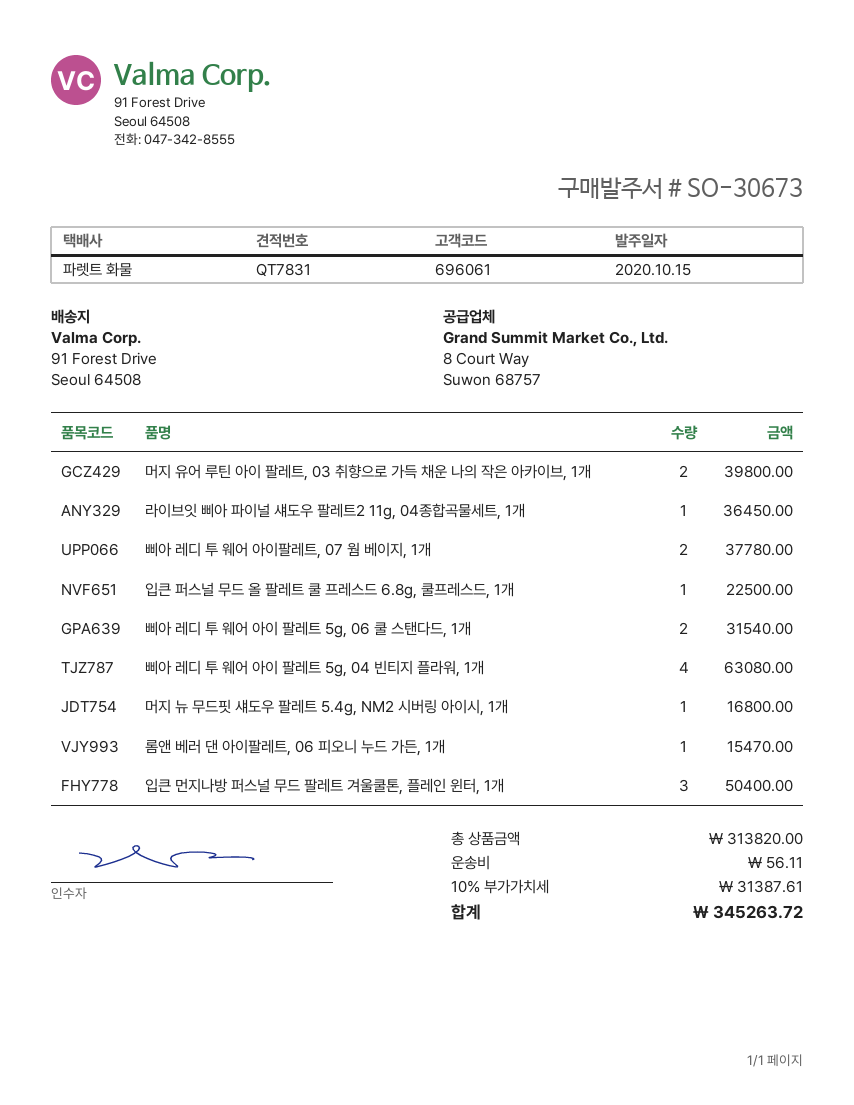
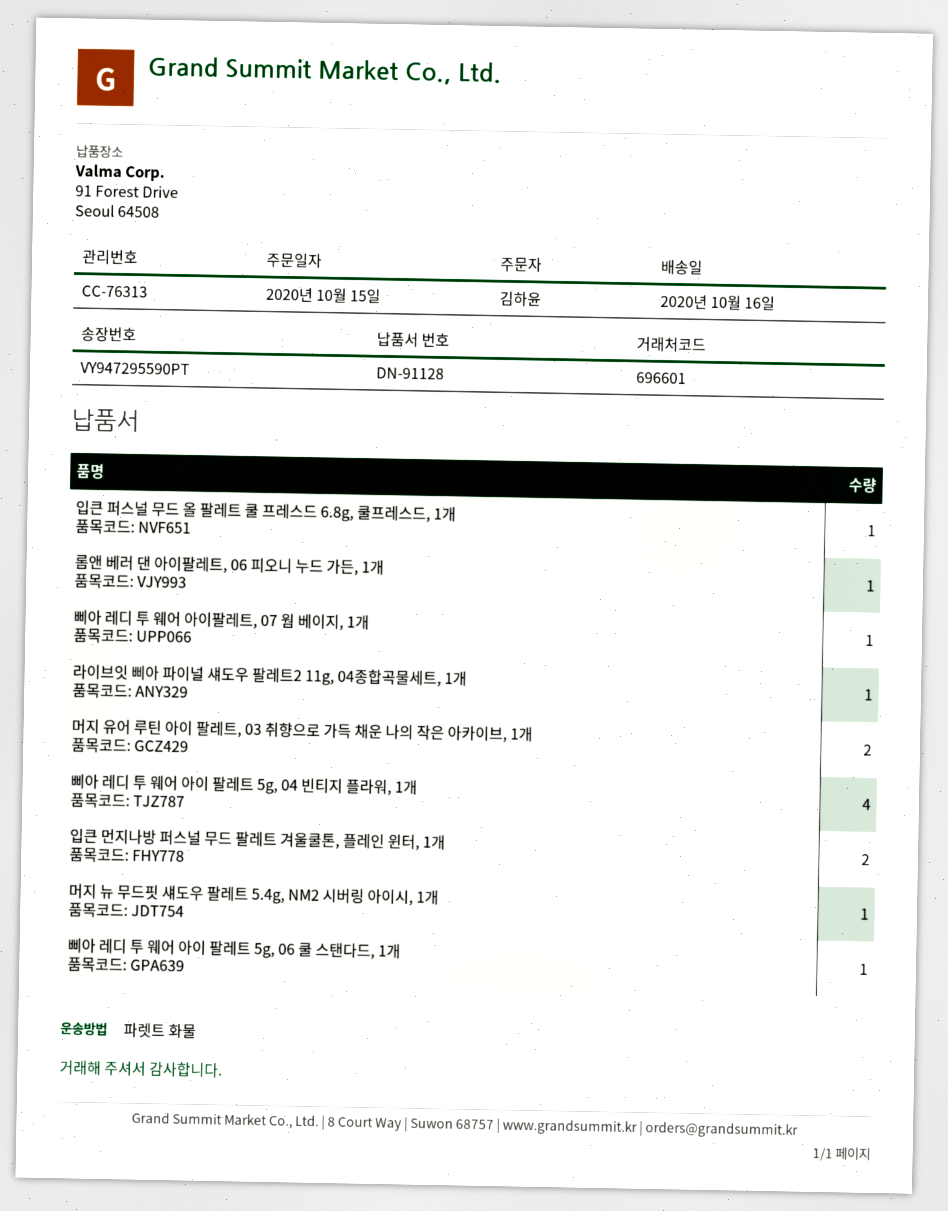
customer number: 696061 -> 696601
삐아 레디 투 웨어 아이팔레트, 07 웜 베이지, 1개: 2 -> 1
삐아 레디 투 웨어 아이 팔레트 5g, 06 쿨 스탠다드, 1개: 2 -> 1
입큰 먼지나방 퍼스널 무드 팔레트 겨울쿨톤, 플레인 윈터, 1개: 3 -> 2

